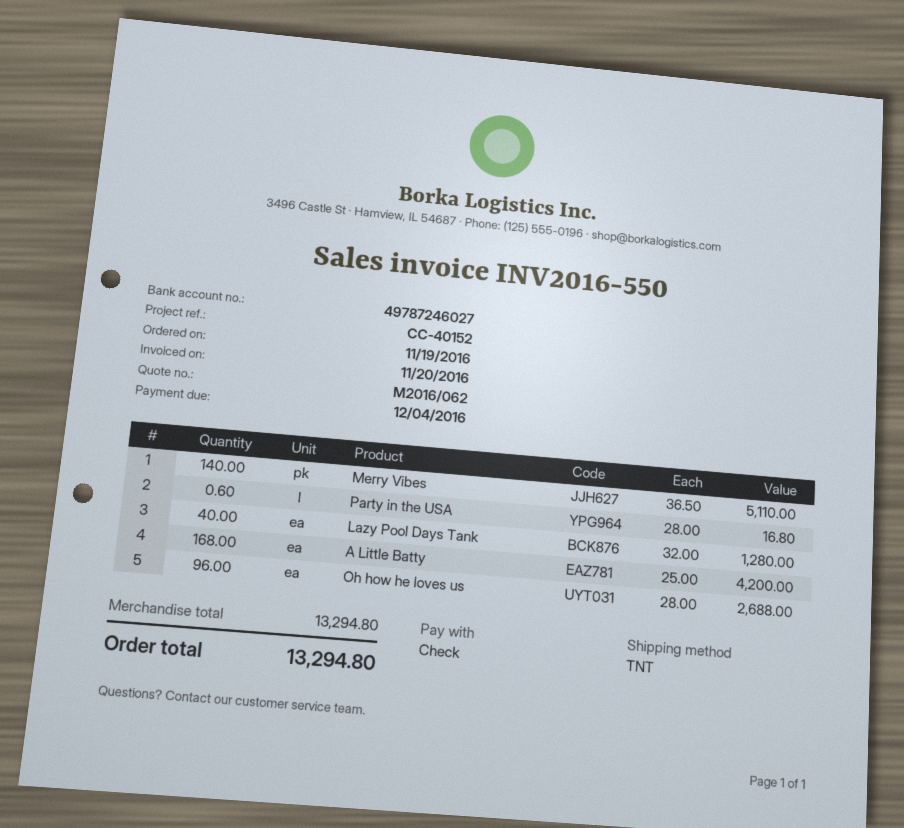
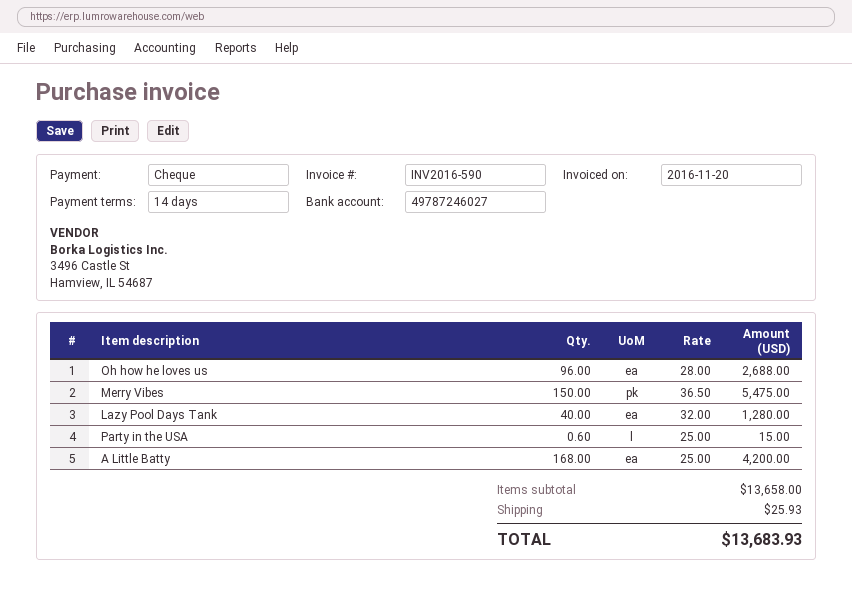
invoice number: INV2016-550 -> INV2016-590
Merry Vibes: 140 x 36.50 = 5110.00 -> 150 x 36.50 = 5475.00
Party in the USA: 0.6 x 28.00 = 16.80 -> 0.6 x 25.00 = 15.00
subtotal: 13294.80 -> 13658.00
shipping: none -> 25.93
total: 13294.80 -> 13683.93

